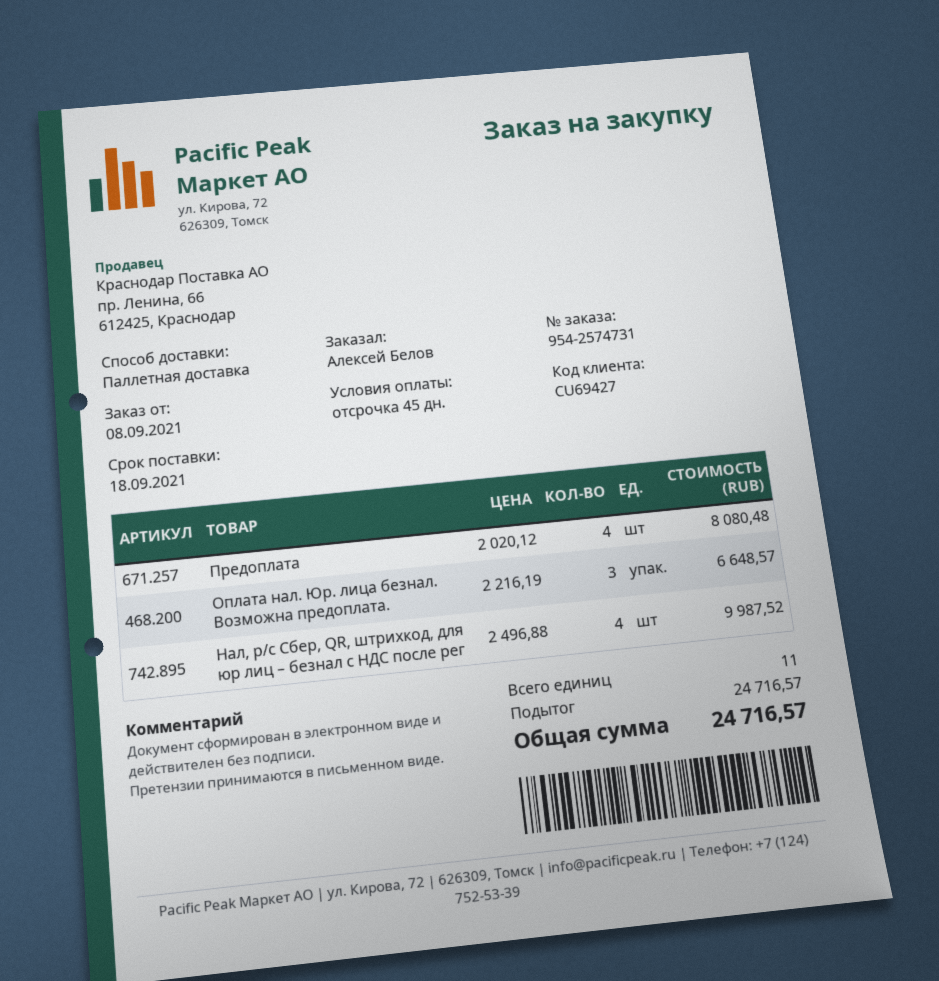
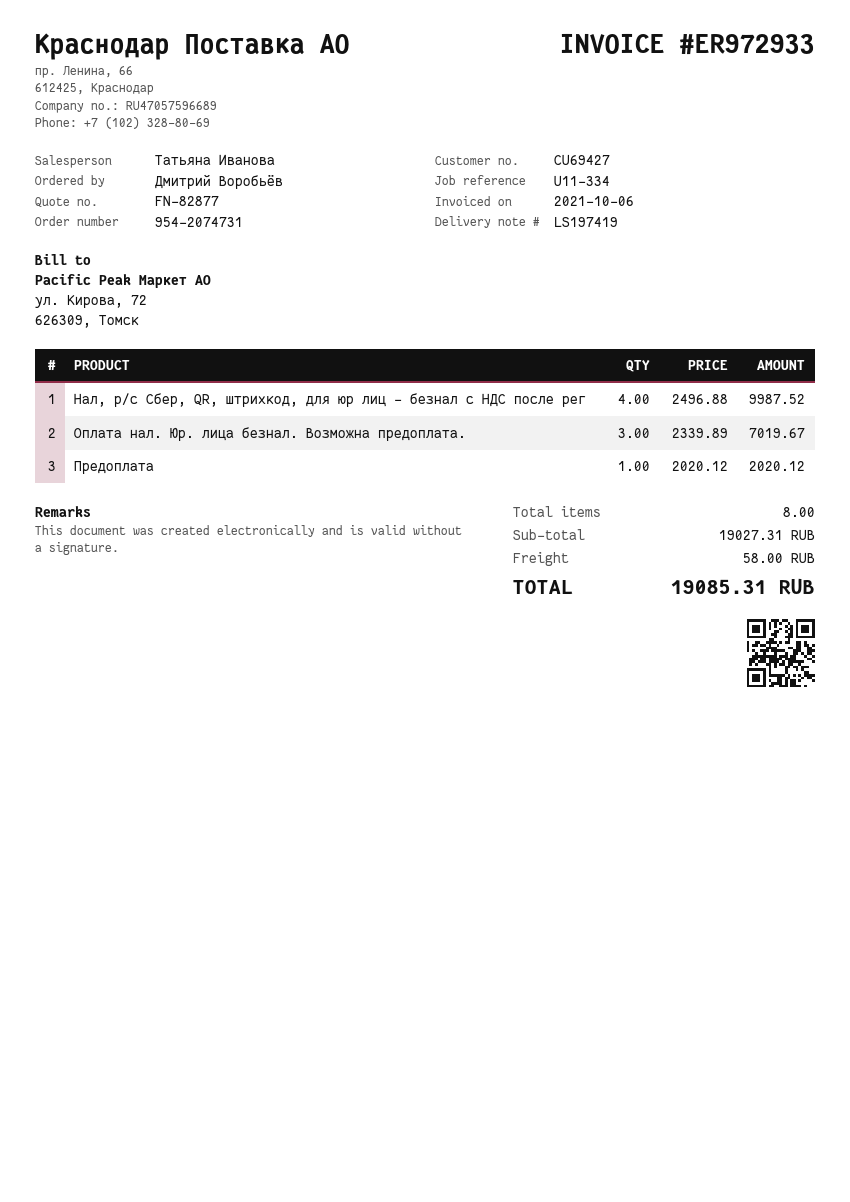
order number: 954-2574731 -> 954-2074731
ordered by: Алексей Белов -> Дмитрий Воробьёв
Предоплата: 4 x 2020.12 = 8080.48 -> 1 x 2020.12 = 2020.12
Оплата нал. Юр. лица безнал. Возможна предоплата.: 3 x 2216.19 = 6648.57 -> 3 x 2339.89 = 7019.67
total quantity: 11 -> 8
subtotal: 24716.57 -> 19027.31
shipping: none -> 58.00
total: 24716.57 -> 19085.31

